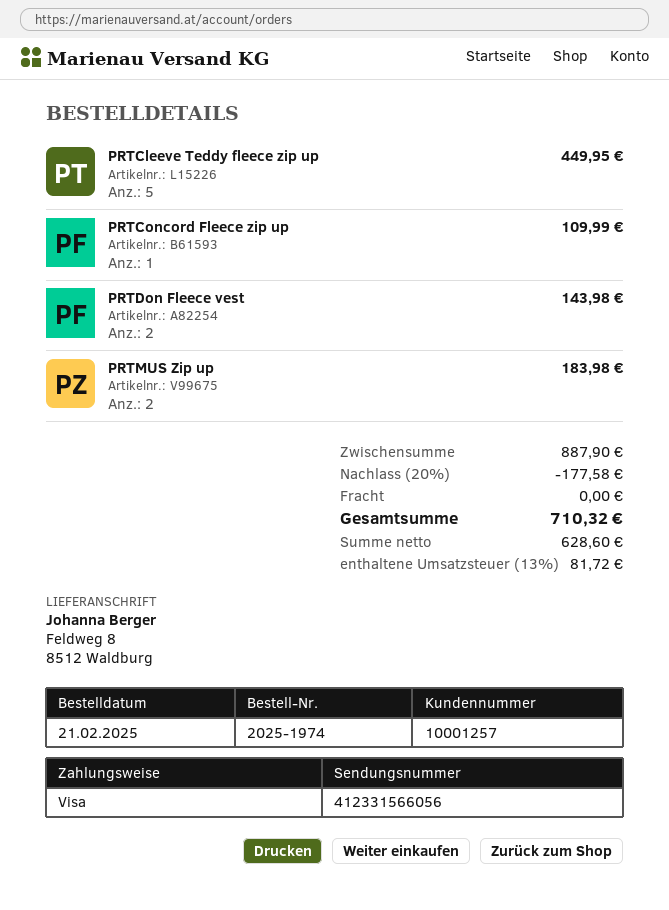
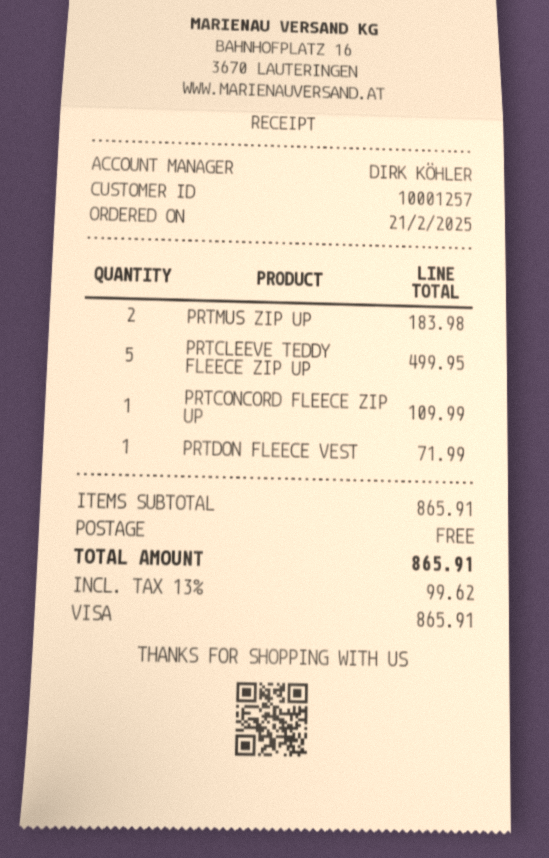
PRTCleeve Teddy fleece zip up: 5 for 449.95 -> 5 for 499.95
PRTDon Fleece vest: 2 for 143.98 -> 1 for 71.99
subtotal: 887.90 -> 865.91
discount: 20% = 177.58 -> none
tax: 13% = 81.72 -> 13% = 99.62
total: 710.32 -> 865.91

